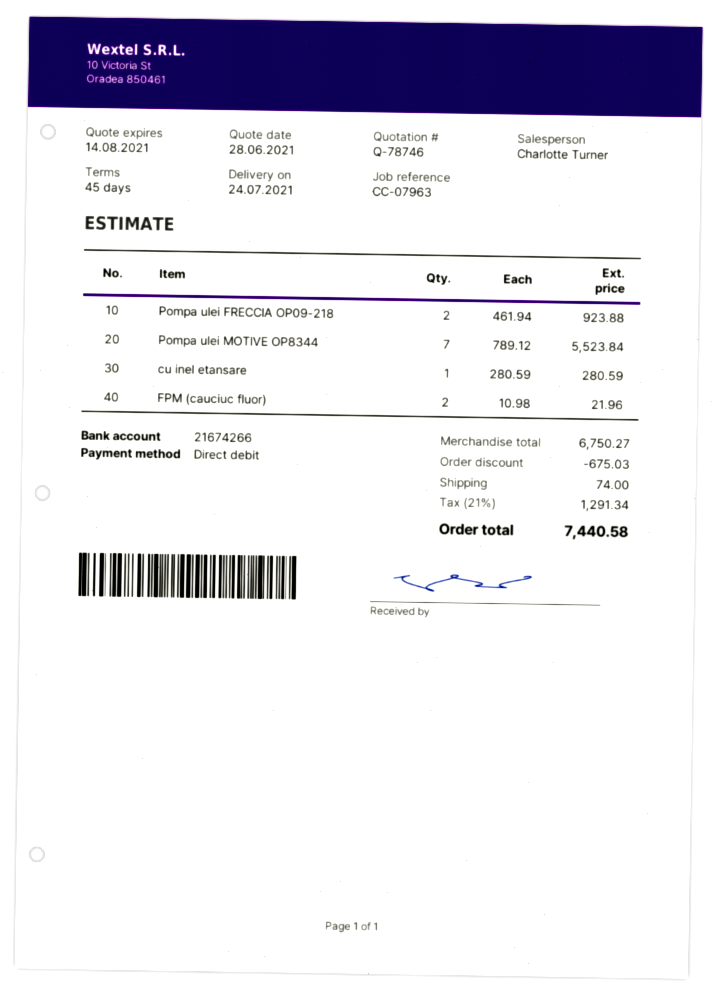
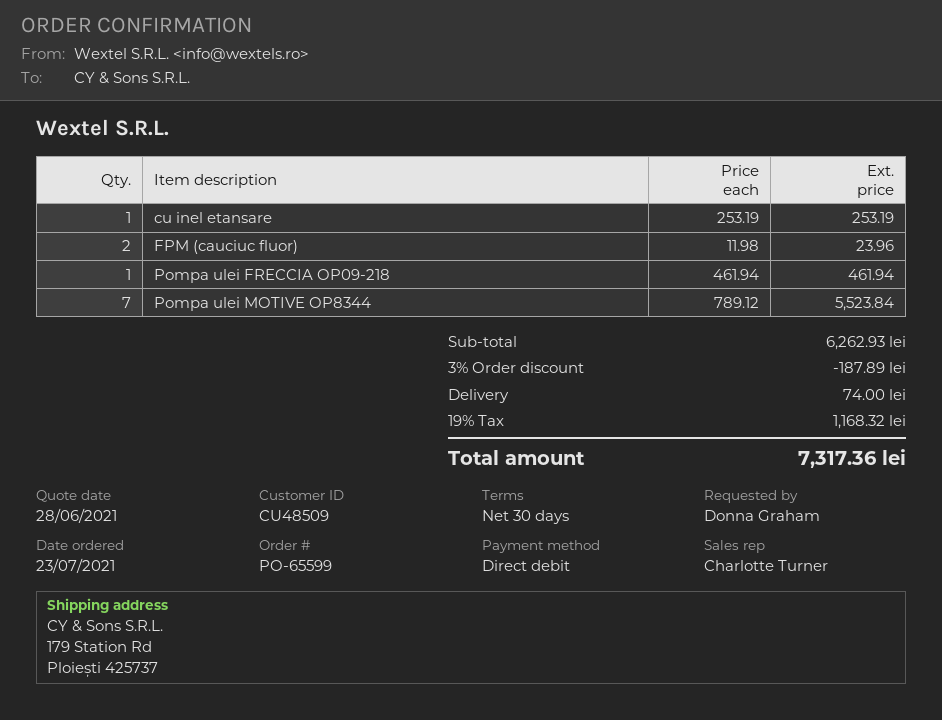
payment terms: 45 days -> 30 days
Pompa ulei FRECCIA OP09-218: 2 x 461.94 = 923.88 -> 1 x 461.94 = 461.94
cu inel etansare: 1 x 280.59 = 280.59 -> 1 x 253.19 = 253.19
FPM (cauciuc fluor): 2 x 10.98 = 21.96 -> 2 x 11.98 = 23.96
subtotal: 6750.27 -> 6262.93
discount: 675.03 -> 187.89
tax: 21% = 1291.34 -> 19% = 1168.32
total: 7440.58 -> 7317.36

